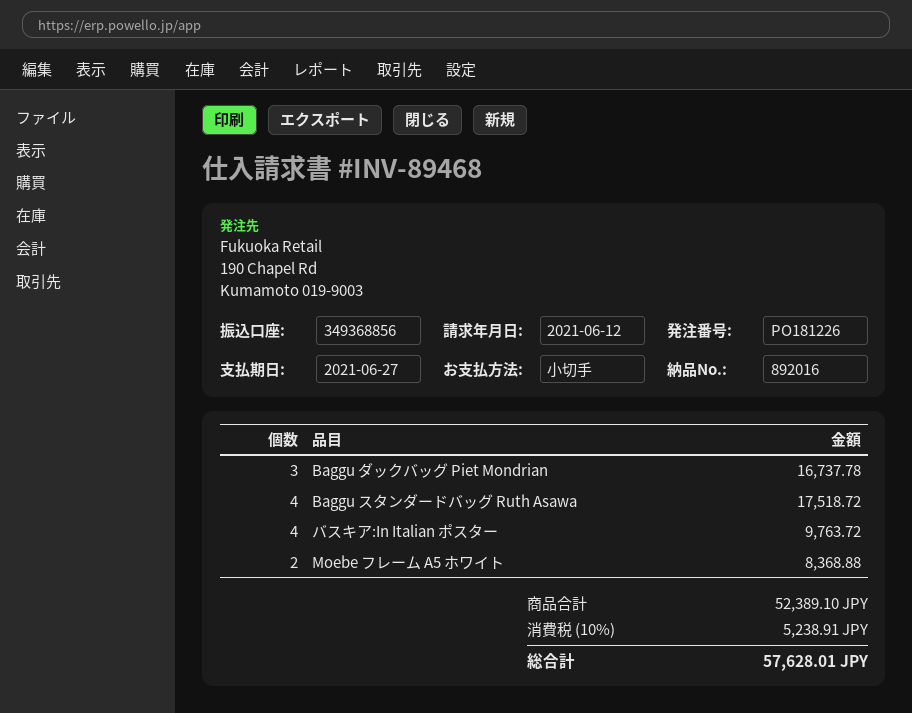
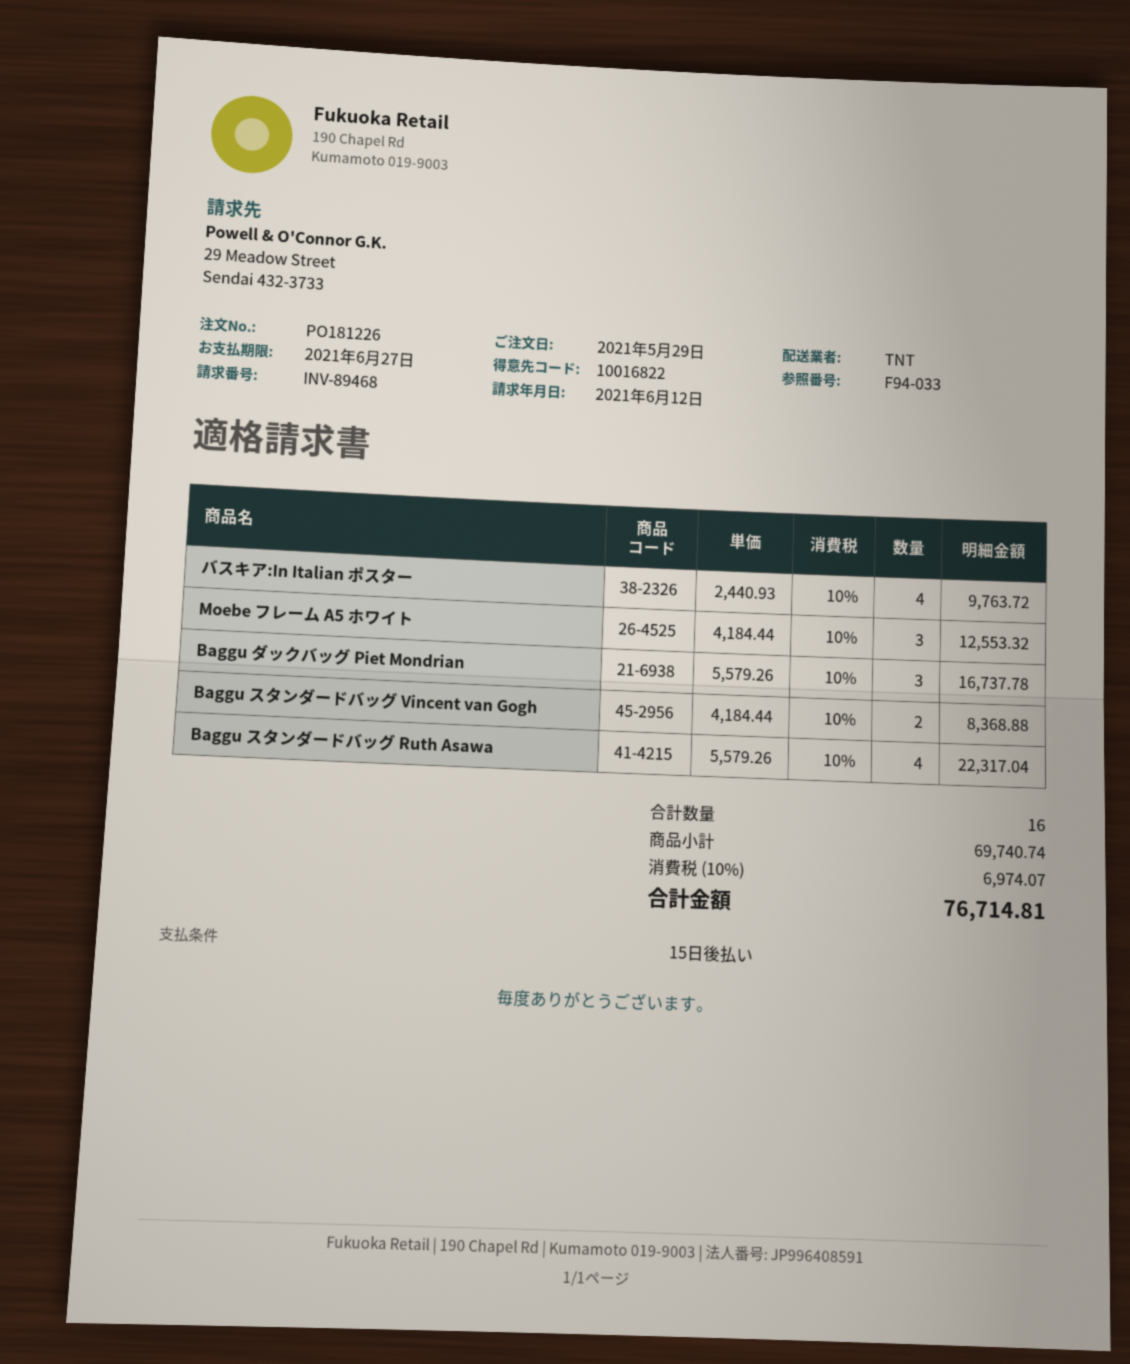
Baggu スタンダードバッグ Ruth Asawa: 4 for 17518.72 -> 4 for 22317.04
Moebe フレーム A5 ホワイト: 2 for 8368.88 -> 3 for 12553.32
Baggu スタンダードバッグ Vincent van Gogh: none -> 2 for 8368.88
subtotal: 52389.10 -> 69740.74
tax: 10% = 5238.91 -> 10% = 6974.07
total: 57628.01 -> 76714.81

